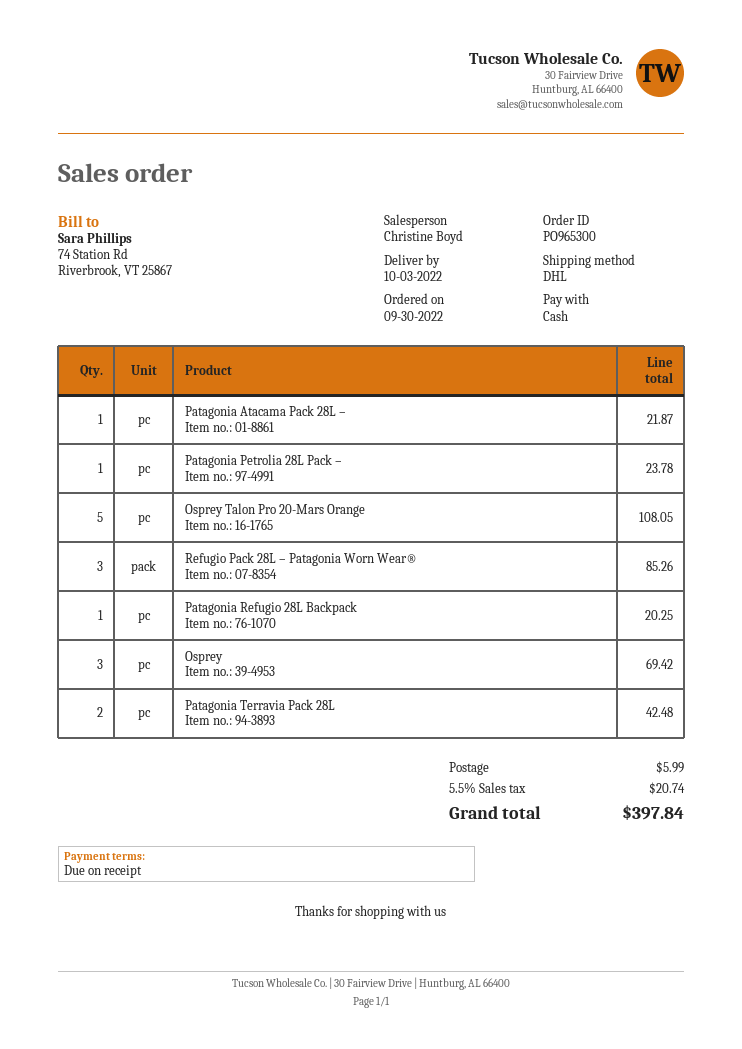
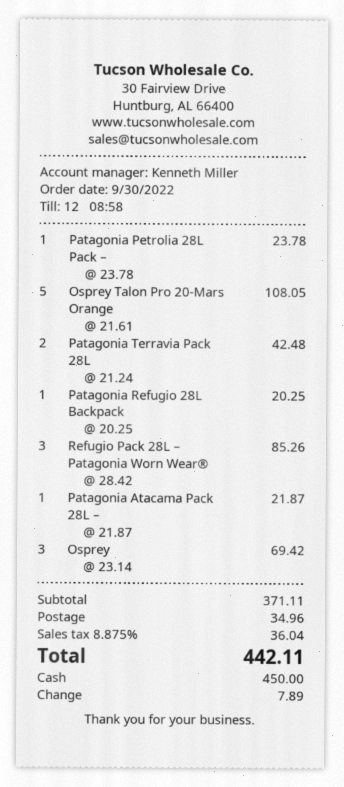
sales rep: Christine Boyd -> Kenneth Miller
shipping: 5.99 -> 34.96
tax: 5.5% = 20.74 -> 8.875% = 36.04
total: 397.84 -> 442.11

